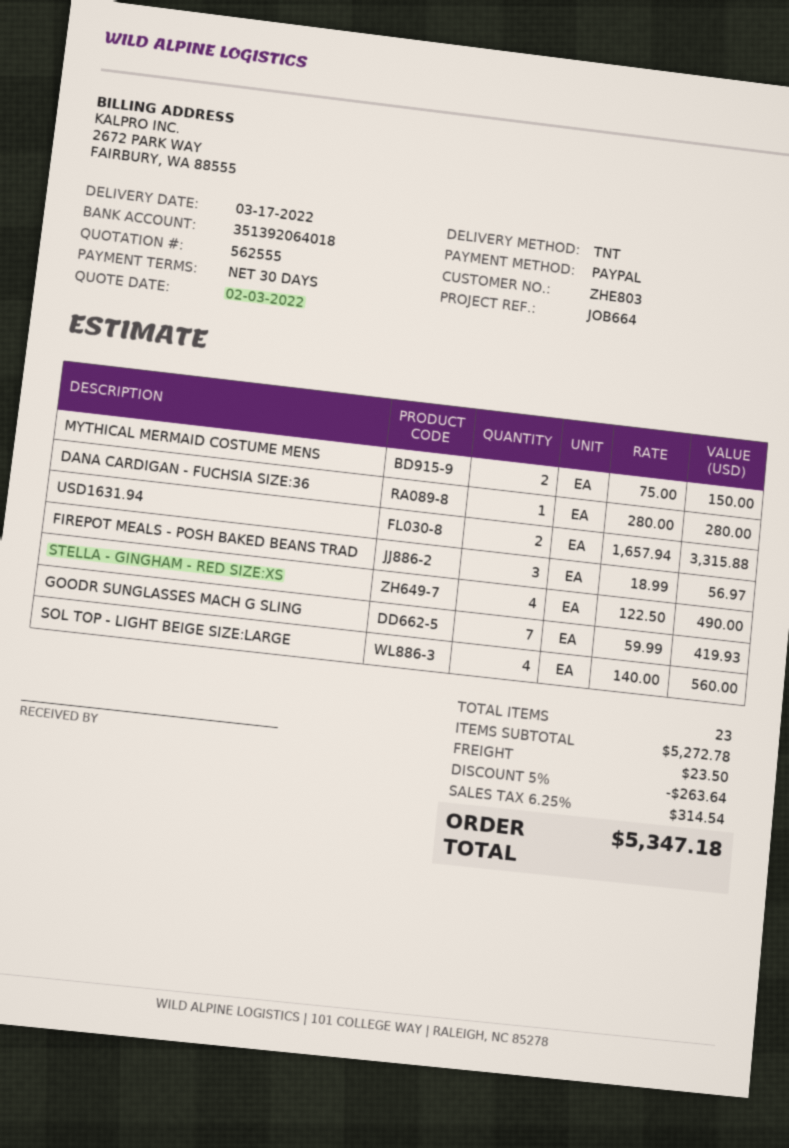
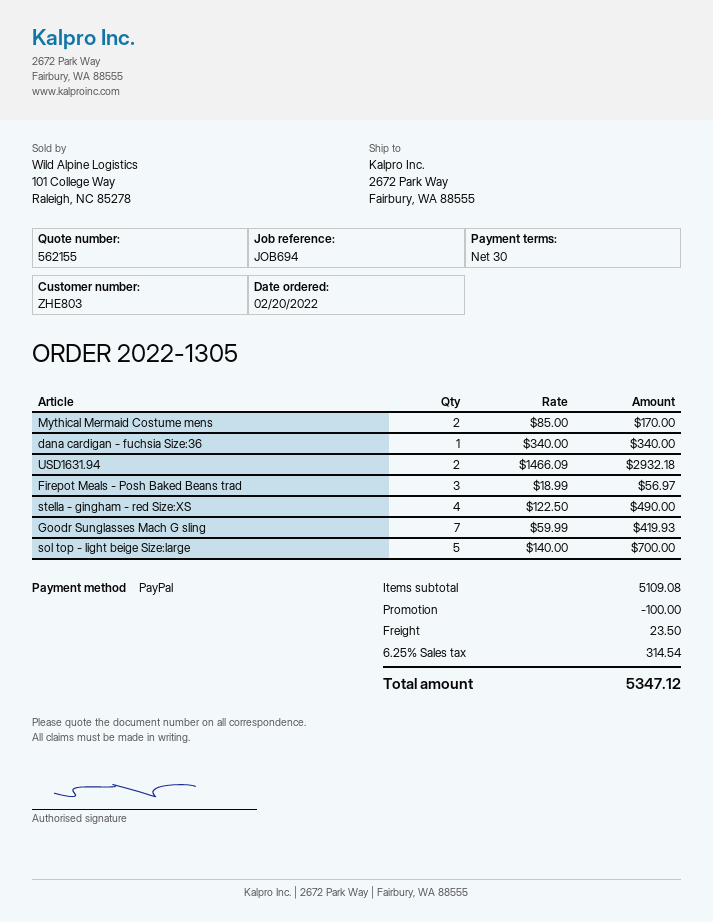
quote number: 562555 -> 562155
reference: JOB664 -> JOB694
MYTHICAL MERMAID COSTUME MENS: 2 x 75.00 = 150.00 -> 2 x 85.00 = 170.00
DANA CARDIGAN - FUCHSIA SIZE:36: 1 x 280.00 = 280.00 -> 1 x 340.00 = 340.00
USD1631.94: 2 x 1657.94 = 3315.88 -> 2 x 1466.09 = 2932.18
SOL TOP - LIGHT BEIGE SIZE:LARGE: 4 x 140.00 = 560.00 -> 5 x 140.00 = 700.00
subtotal: 5272.78 -> 5109.08
discount: 263.64 -> 100.00
total: 5347.18 -> 5347.12

